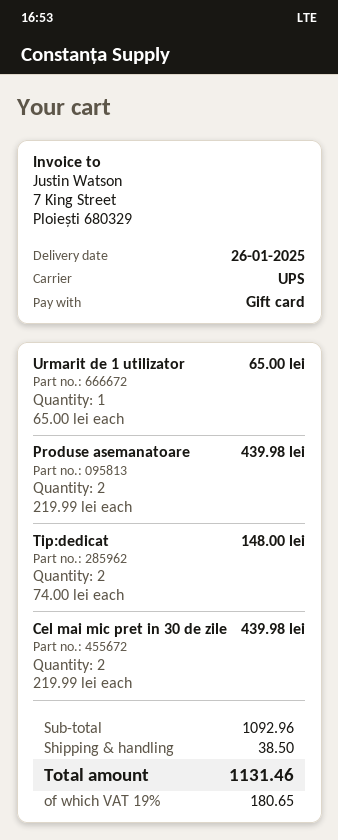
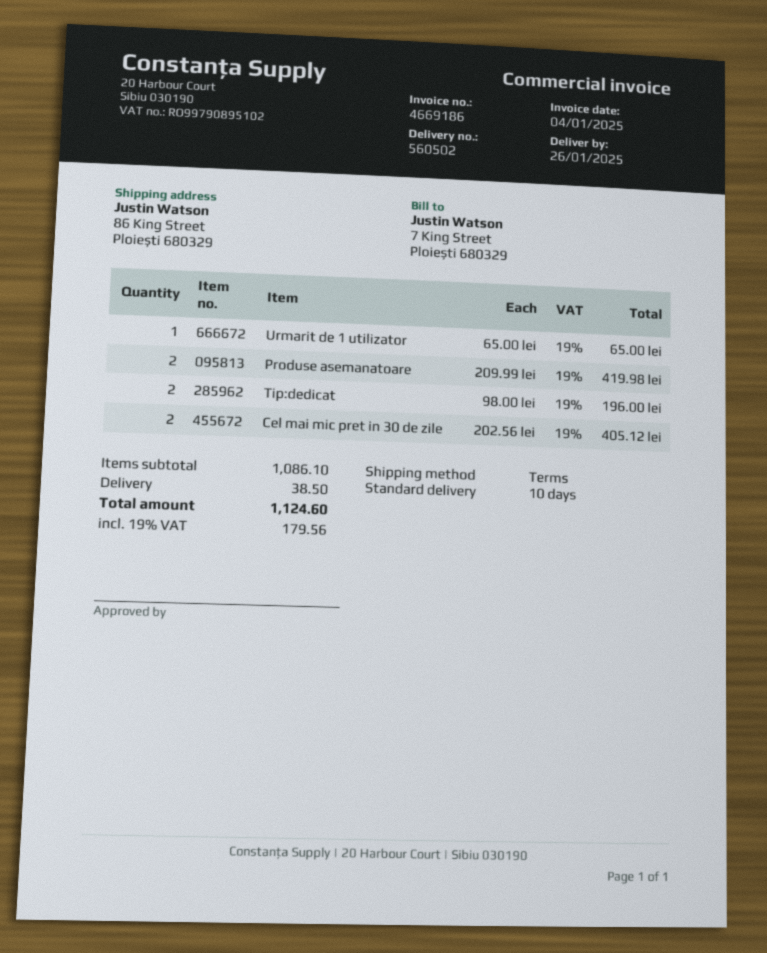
shipping method: UPS -> standard
Produse asemanatoare: 2 x 219.99 = 439.98 -> 2 x 209.99 = 419.98
Tip:dedicat: 2 x 74.00 = 148.00 -> 2 x 98.00 = 196.00
Cel mai mic pret in 30 de zile: 2 x 219.99 = 439.98 -> 2 x 202.56 = 405.12
subtotal: 1092.96 -> 1086.10
tax: 19% = 180.65 -> 19% = 179.56
total: 1131.46 -> 1124.60

